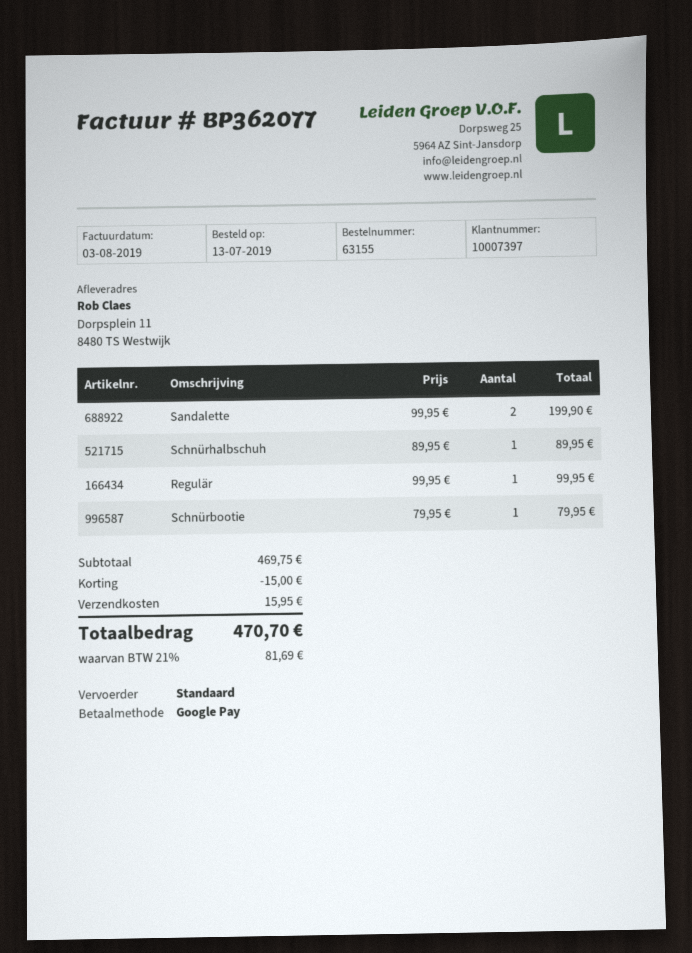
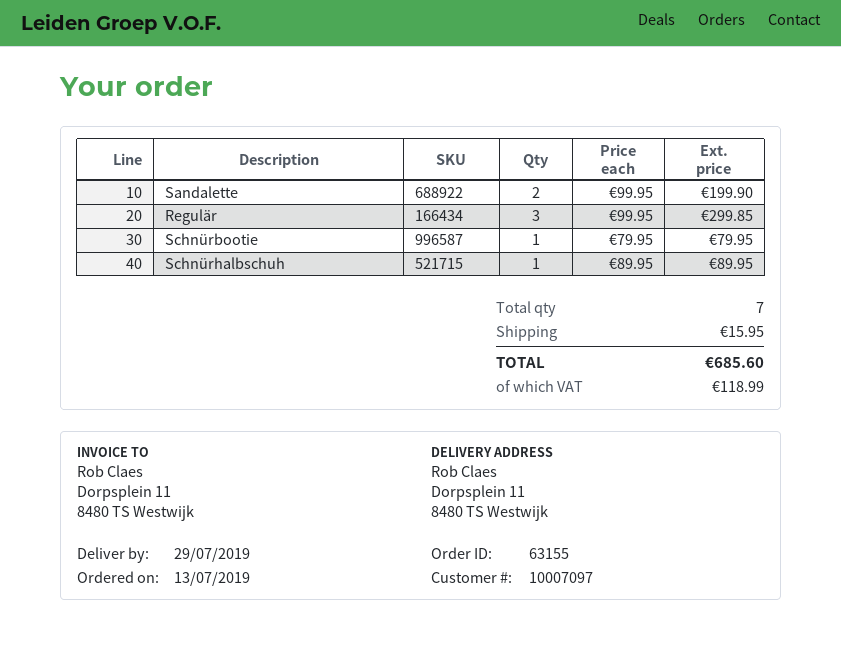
customer number: 10007397 -> 10007097
Regulär: 1 x 99.95 = 99.95 -> 3 x 99.95 = 299.85
discount: 15.00 -> none
tax: 81.69 -> 118.99
total: 470.70 -> 685.60

